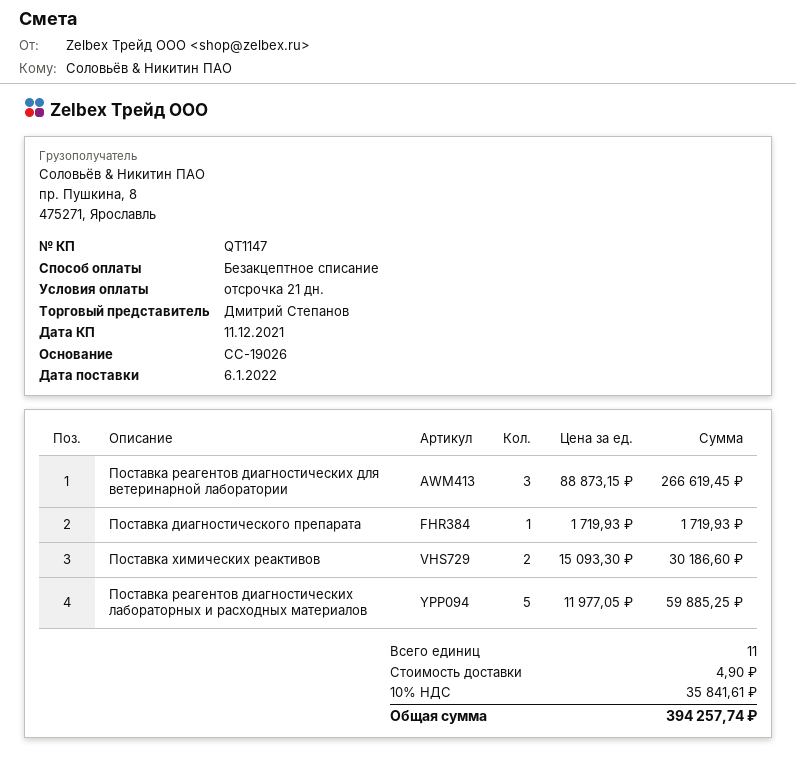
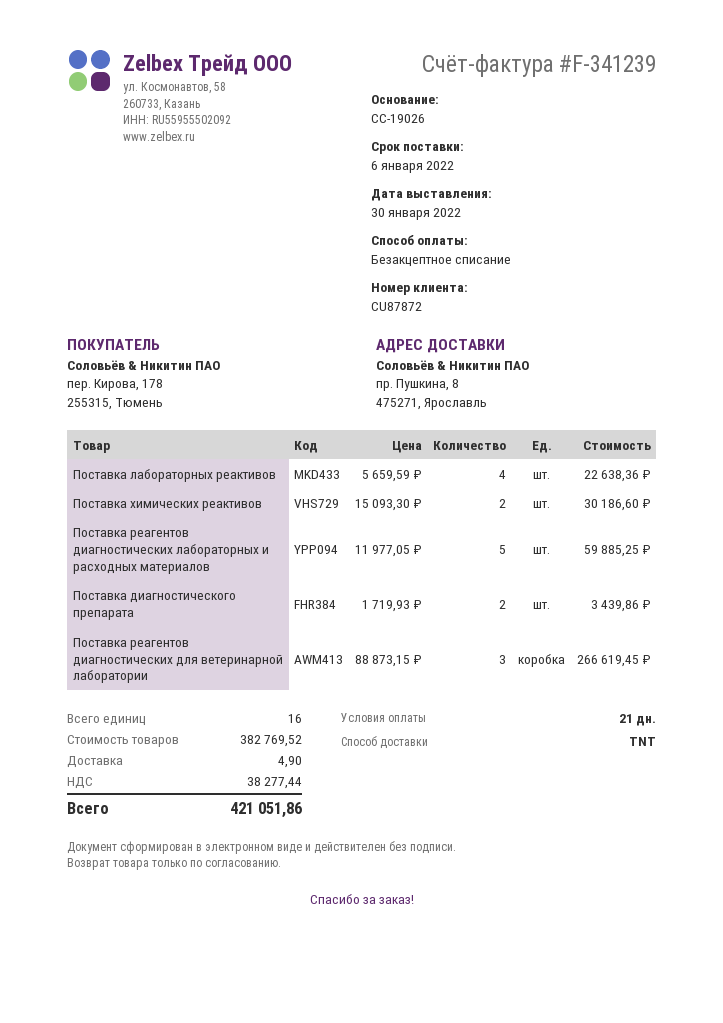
Поставка диагностического препарата: 1 x 1719.93 = 1719.93 -> 2 x 1719.93 = 3439.86
Поставка лабораторных реактивов: none -> 4 x 5659.59 = 22638.36
total quantity: 11 -> 16
tax: 35841.61 -> 38277.44
total: 394257.74 -> 421051.86

